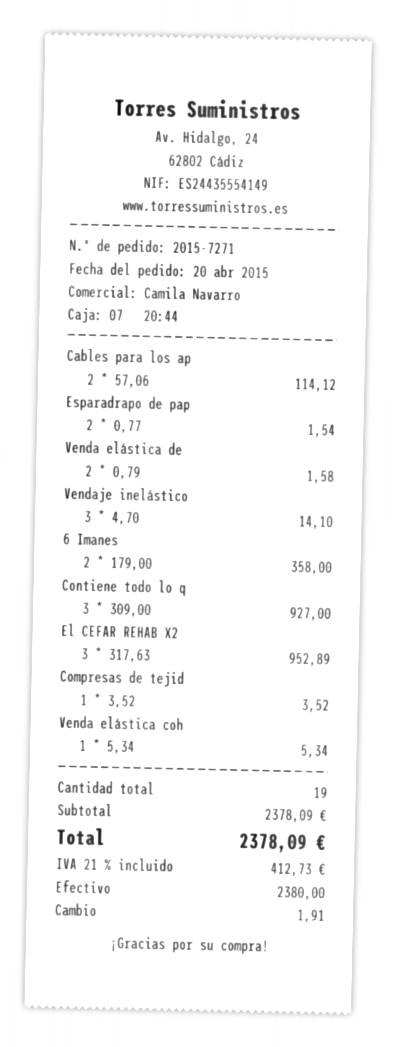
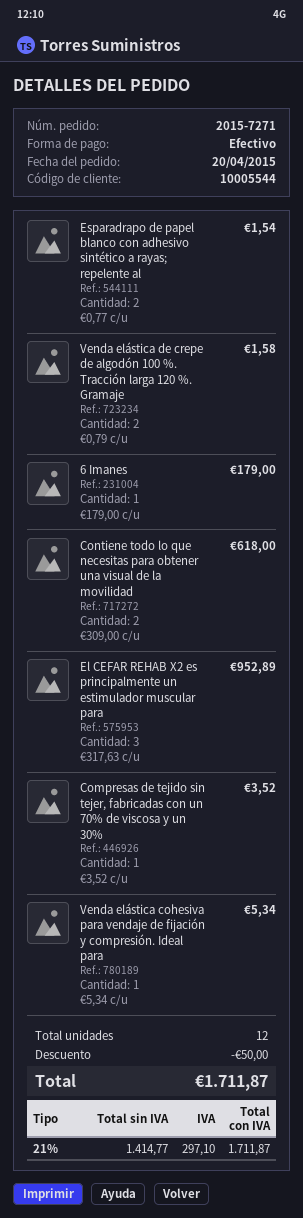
Cables para los ap: 2 x 57.06 = 114.12 -> none
Vendaje inelástico: 3 x 4.70 = 14.10 -> none
6 Imanes: 2 x 179.00 = 358.00 -> 1 x 179.00 = 179.00
Contiene todo lo q: 3 x 309.00 = 927.00 -> 2 x 309.00 = 618.00
total quantity: 19 -> 12
discount: none -> 50.00
tax: 21% = 412.73 -> 21% = 297.10
total: 2378.09 -> 1711.87

